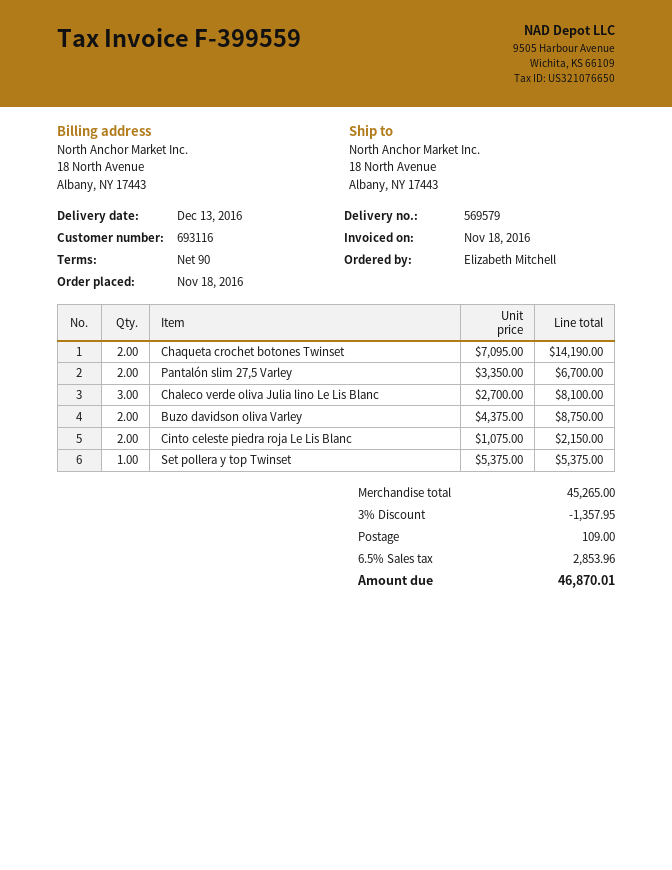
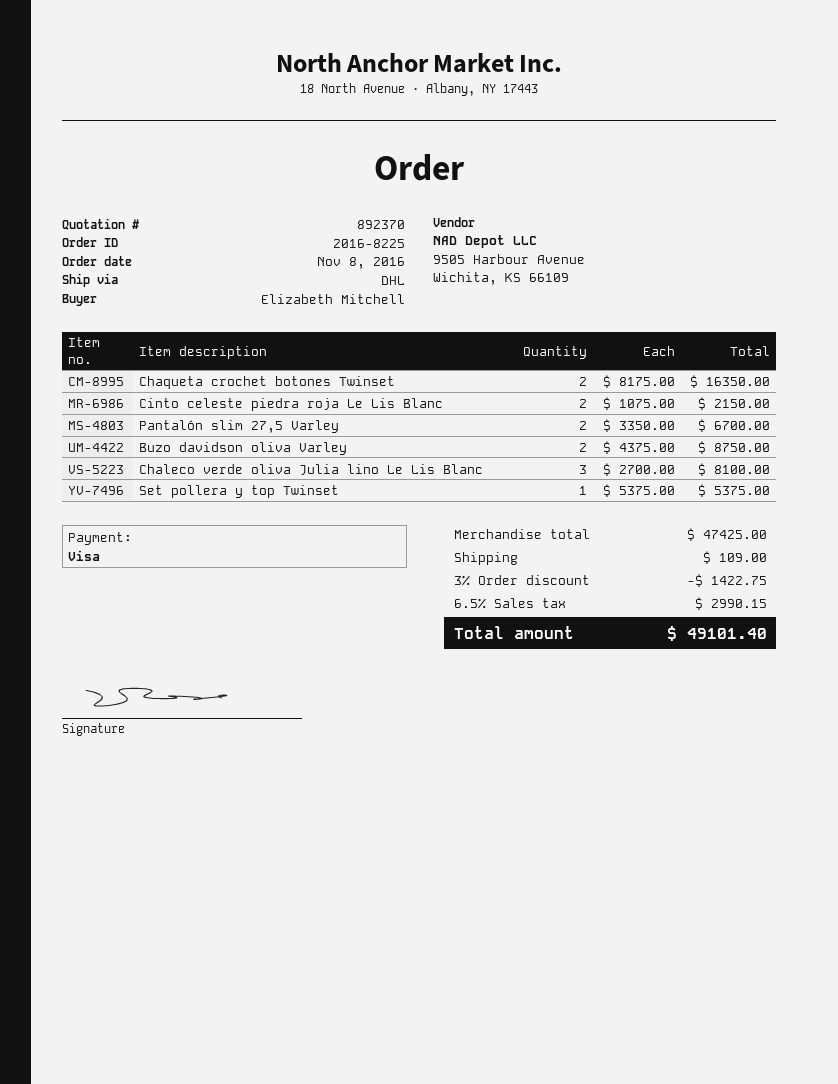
order date: 2016-11-18 -> 2016-11-08
Chaqueta crochet botones Twinset: 2 x 7095.00 = 14190.00 -> 2 x 8175.00 = 16350.00
subtotal: 45265.00 -> 47425.00
discount: 3% = 1357.95 -> 3% = 1422.75
tax: 6.5% = 2853.96 -> 6.5% = 2990.15
total: 46870.01 -> 49101.40

